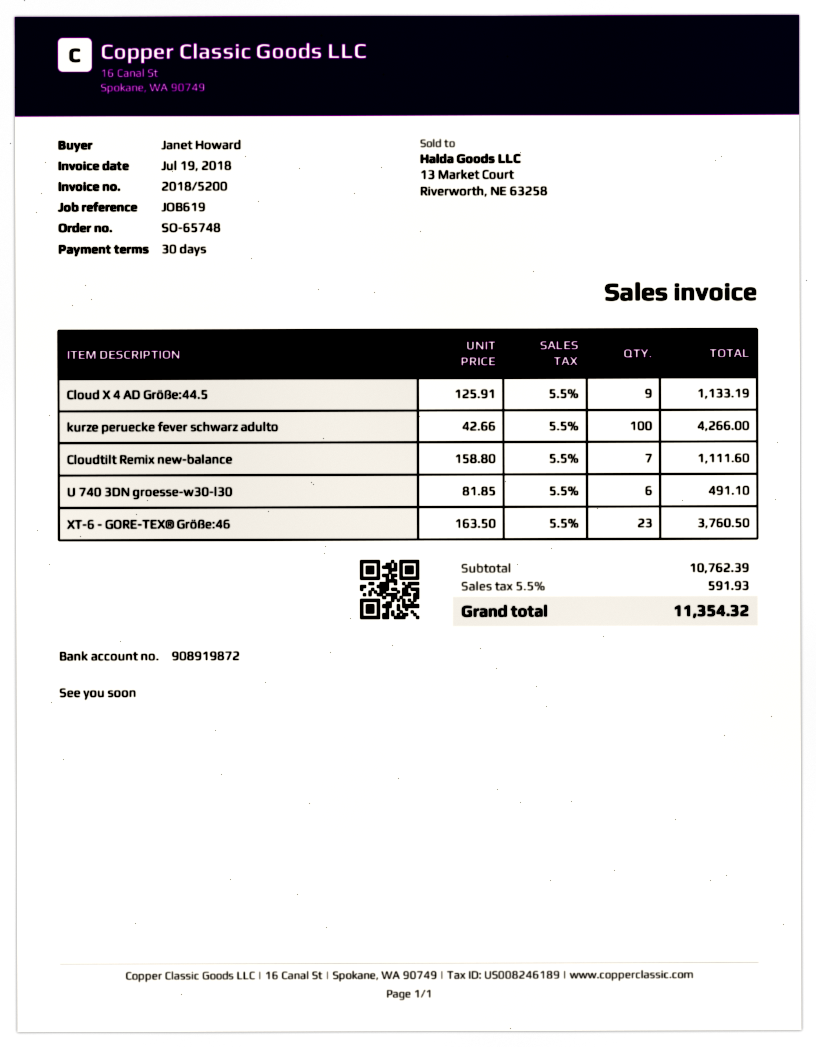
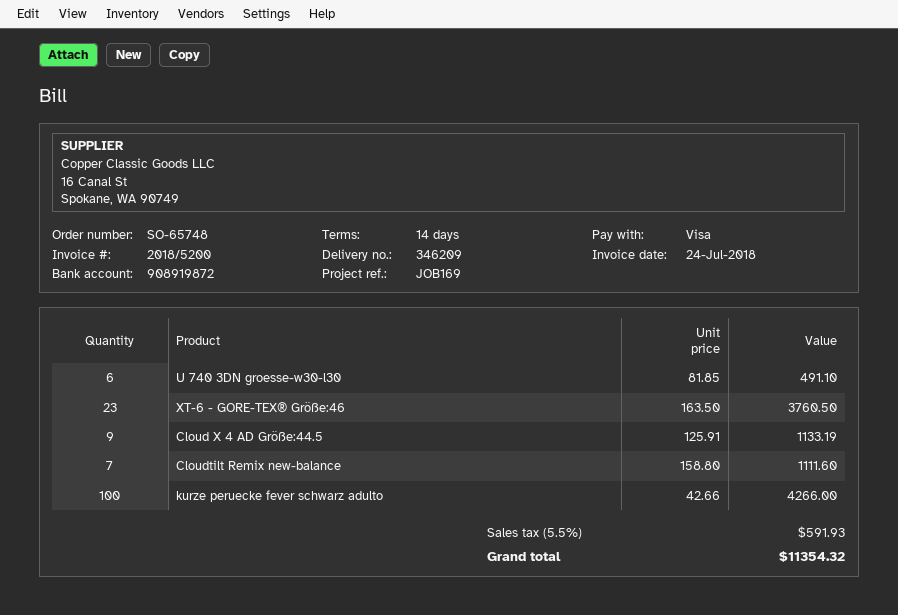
invoice date: 2018-07-19 -> 2018-07-24
payment terms: 30 days -> 14 days
reference: JOB619 -> JOB169

